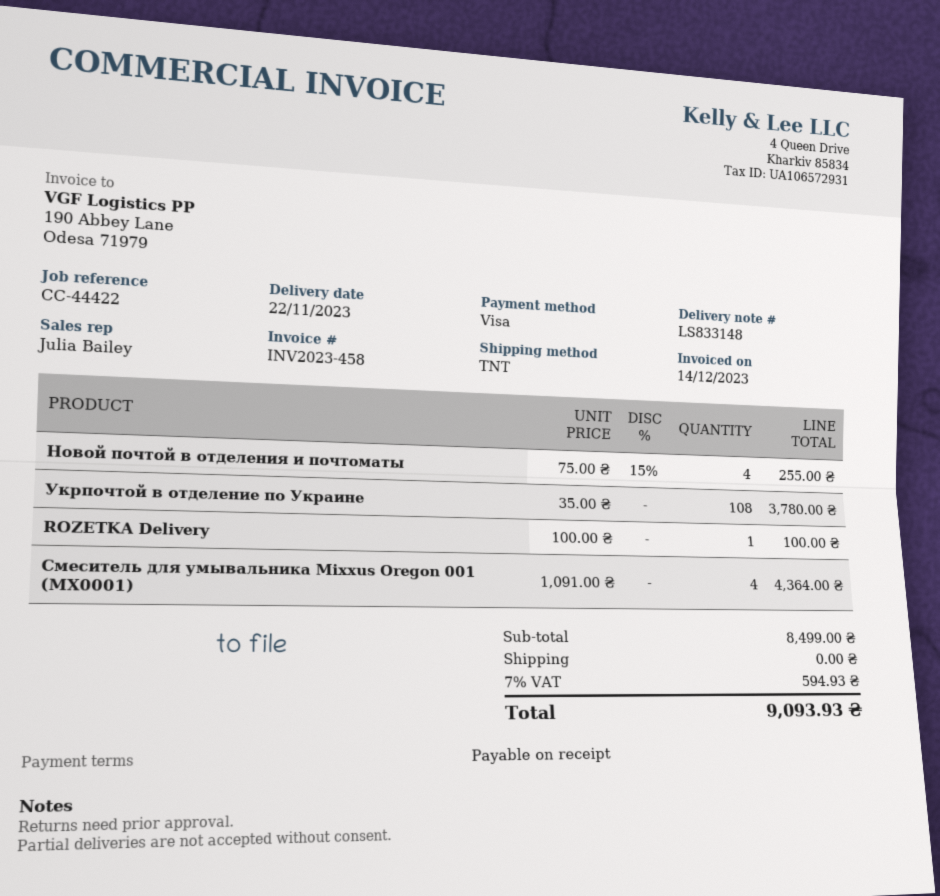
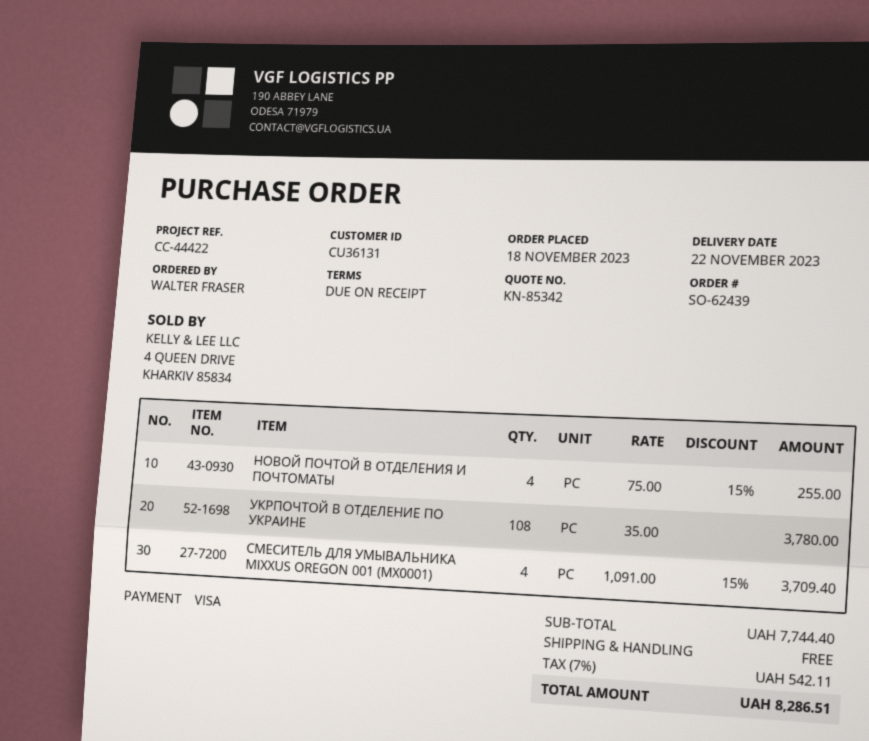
ROZETKA Delivery: 1 x 100.00 = 100.00 -> none
Смеситель для умывальника Mixxus Oregon 001 (MX0001): 4 x 1091.00 = 4364.00 -> 4 x 1091.00 - 15% = 3709.40
subtotal: 8499.00 -> 7744.40
tax: 7% = 594.93 -> 7% = 542.11
total: 9093.93 -> 8286.51

